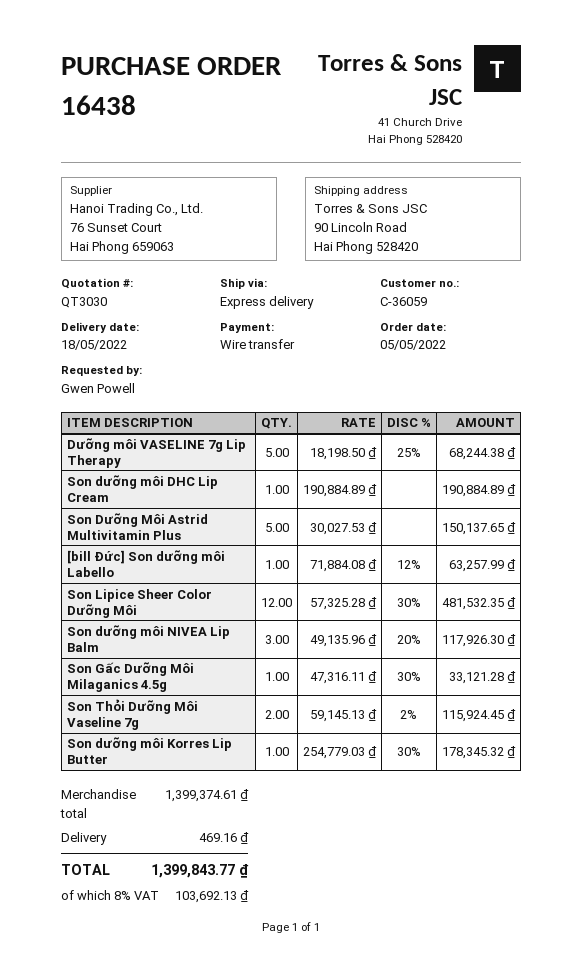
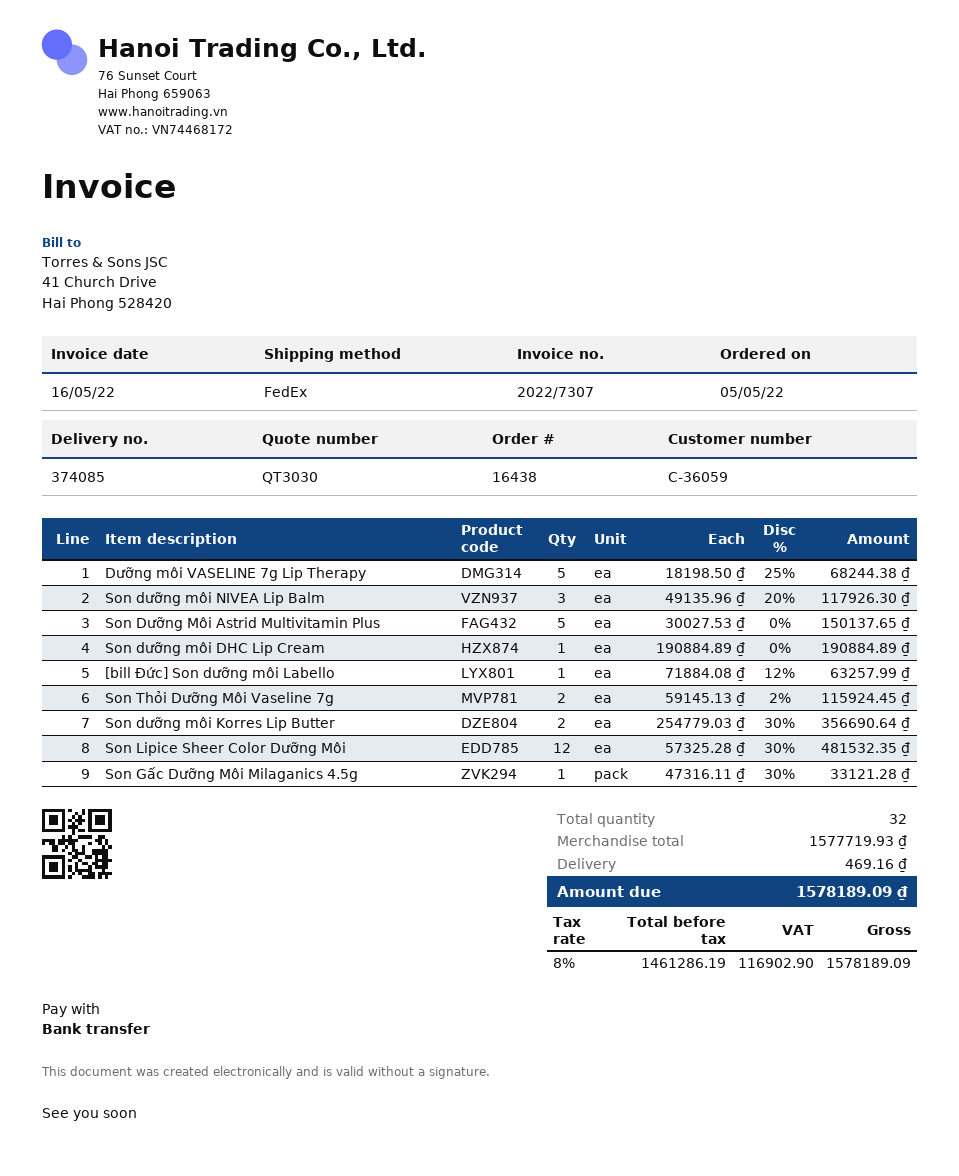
shipping method: express -> FedEx
Son dưỡng môi Korres Lip Butter: 1 x 254779.03 - 30% = 178345.32 -> 2 x 254779.03 - 30% = 356690.64
subtotal: 1399374.61 -> 1577719.93
tax: 8% = 103692.13 -> 8% = 116902.90
total: 1399843.77 -> 1578189.09

